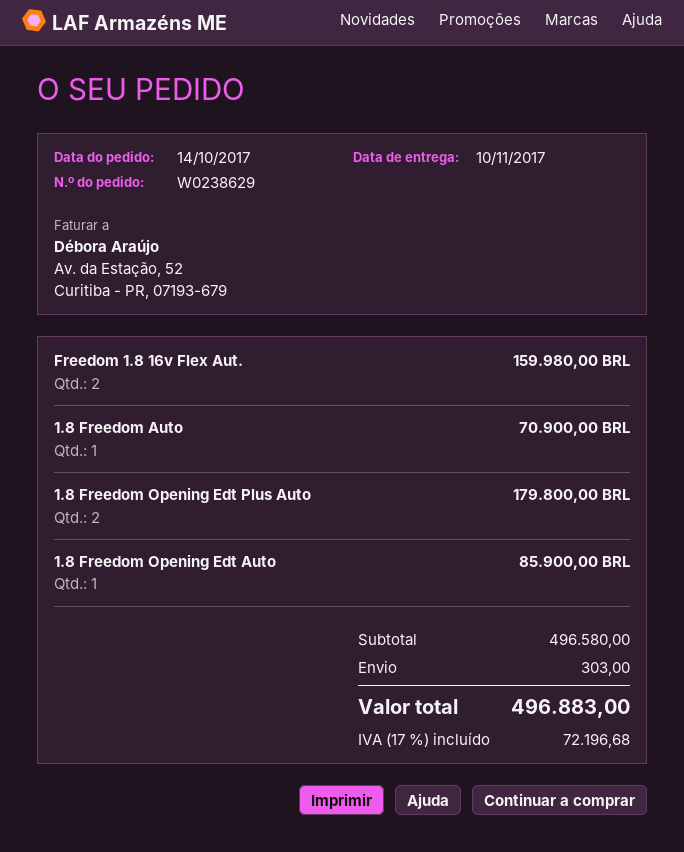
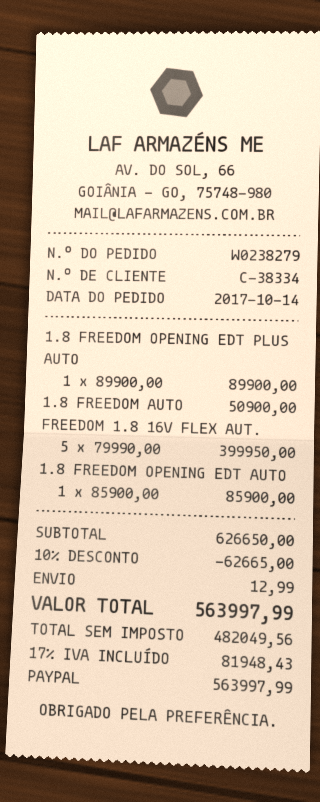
order number: W0238629 -> W0238279
Freedom 1.8 16v Flex Aut.: 2 for 159980.00 -> 5 for 399950.00
1.8 Freedom Auto: 1 for 70900.00 -> 1 for 50900.00
1.8 Freedom Opening Edt Plus Auto: 2 for 179800.00 -> 1 for 89900.00
subtotal: 496580.00 -> 626650.00
discount: none -> 10% = 62665.00
shipping: 303.00 -> 12.99
tax: 17% = 72196.68 -> 17% = 81948.43
total: 496883.00 -> 563997.99

